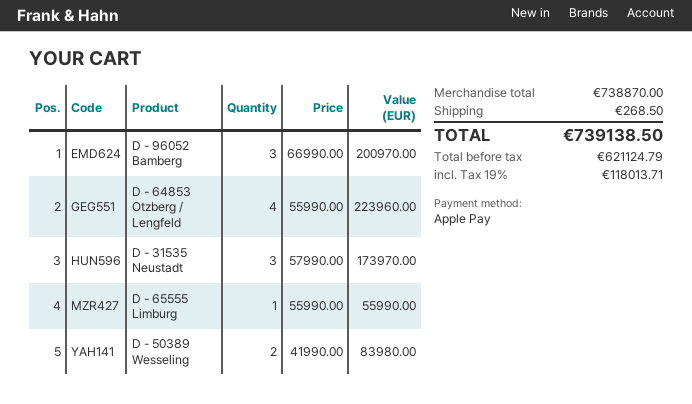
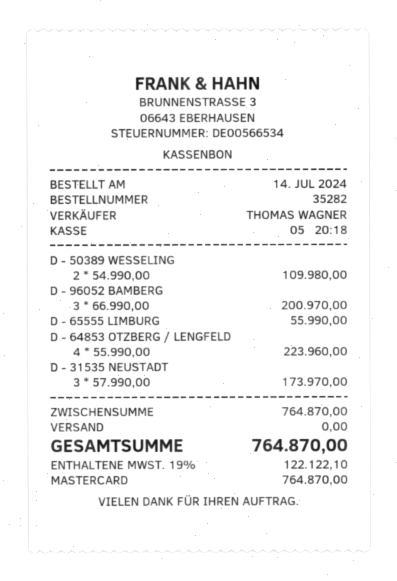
payment method: Apple Pay -> Mastercard
D - 50389 Wesseling: 2 x 41990.00 = 83980.00 -> 2 x 54990.00 = 109980.00
subtotal: 738870.00 -> 764870.00
shipping: 268.50 -> 0.00
tax: 19% = 118013.71 -> 19% = 122122.10
total: 739138.50 -> 764870.00

